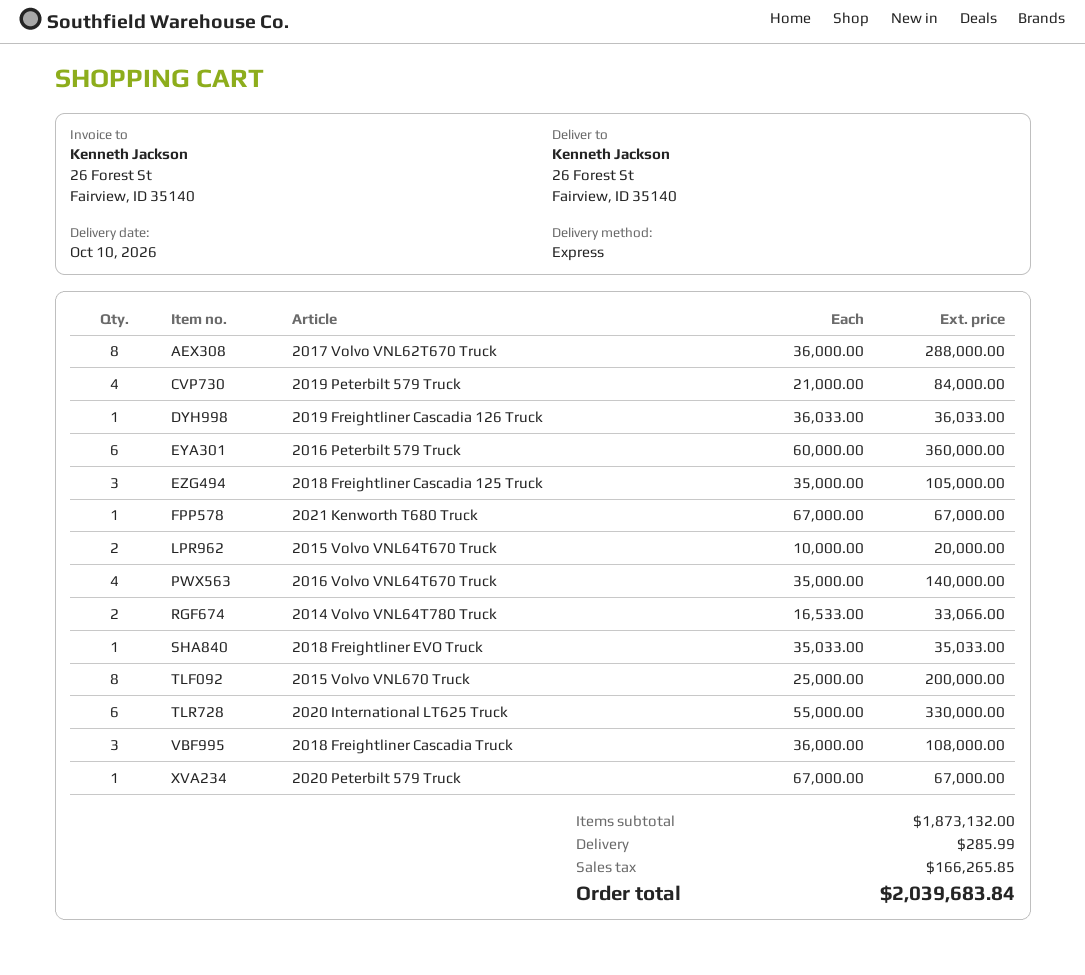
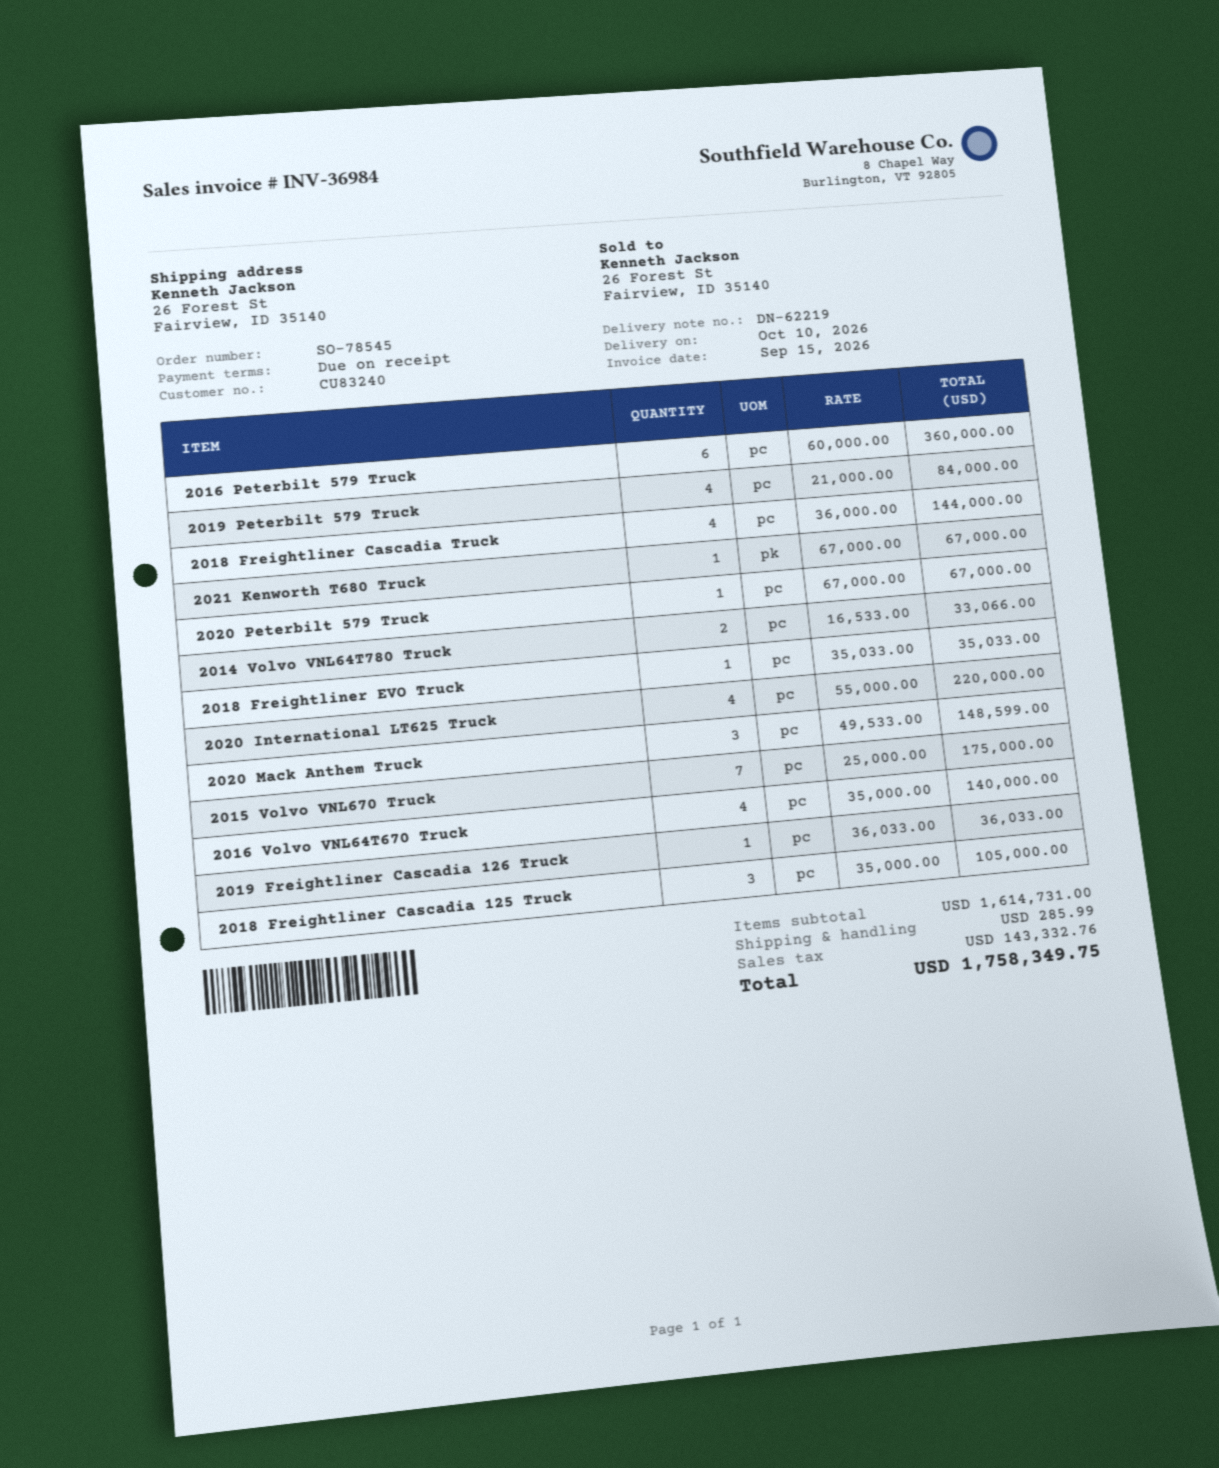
2017 Volvo VNL62T670 Truck: 8 x 36000.00 = 288000.00 -> none
2015 Volvo VNL64T670 Truck: 2 x 10000.00 = 20000.00 -> none
2015 Volvo VNL670 Truck: 8 x 25000.00 = 200000.00 -> 7 x 25000.00 = 175000.00
2020 International LT625 Truck: 6 x 55000.00 = 330000.00 -> 4 x 55000.00 = 220000.00
2018 Freightliner Cascadia Truck: 3 x 36000.00 = 108000.00 -> 4 x 36000.00 = 144000.00
2020 Mack Anthem Truck: none -> 3 x 49533.00 = 148599.00
subtotal: 1873132.00 -> 1614731.00
tax: 166265.85 -> 143332.76
total: 2039683.84 -> 1758349.75

